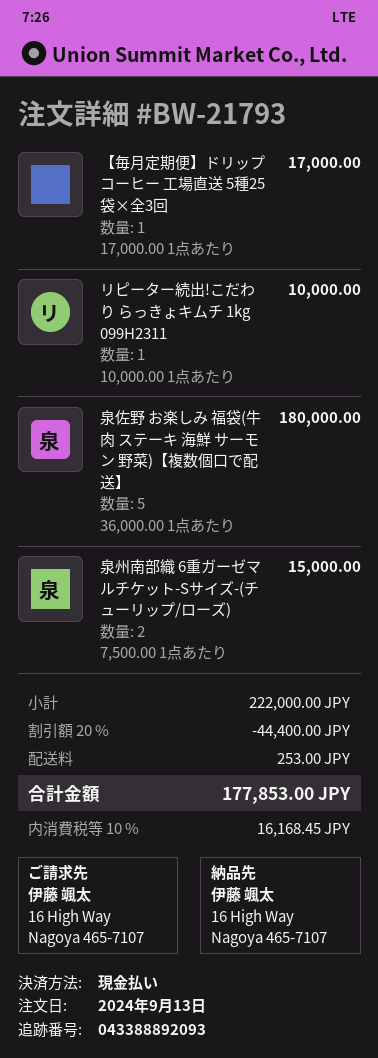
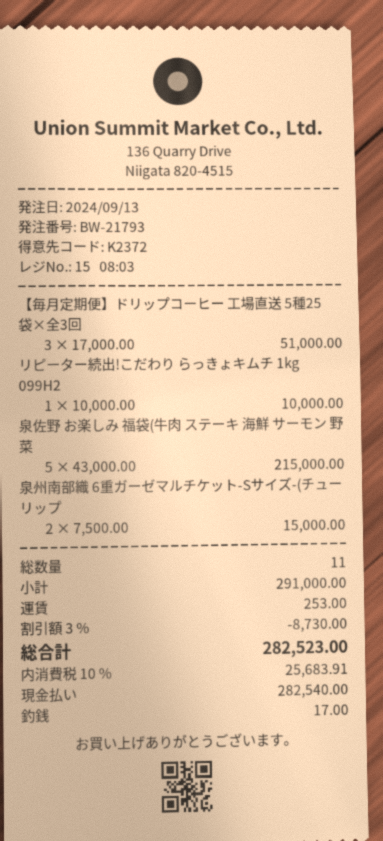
【毎月定期便】ドリップコーヒー 工場直送 5種25袋×全3回: 1 x 17000.00 = 17000.00 -> 3 x 17000.00 = 51000.00
泉佐野 お楽しみ 福袋(牛肉 ステーキ 海鮮 サーモン 野菜)【複数個口で配送】: 5 x 36000.00 = 180000.00 -> 5 x 43000.00 = 215000.00
subtotal: 222000.00 -> 291000.00
discount: 20% = 44400.00 -> 3% = 8730.00
tax: 10% = 16168.45 -> 10% = 25683.91
total: 177853.00 -> 282523.00

